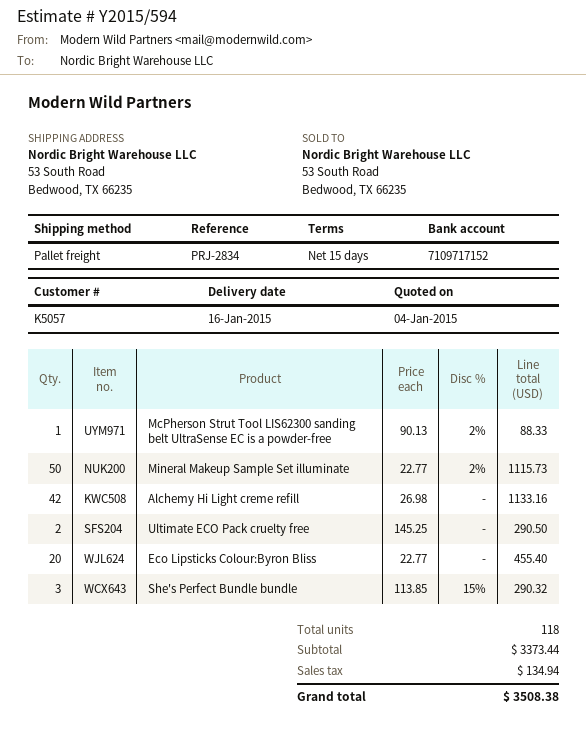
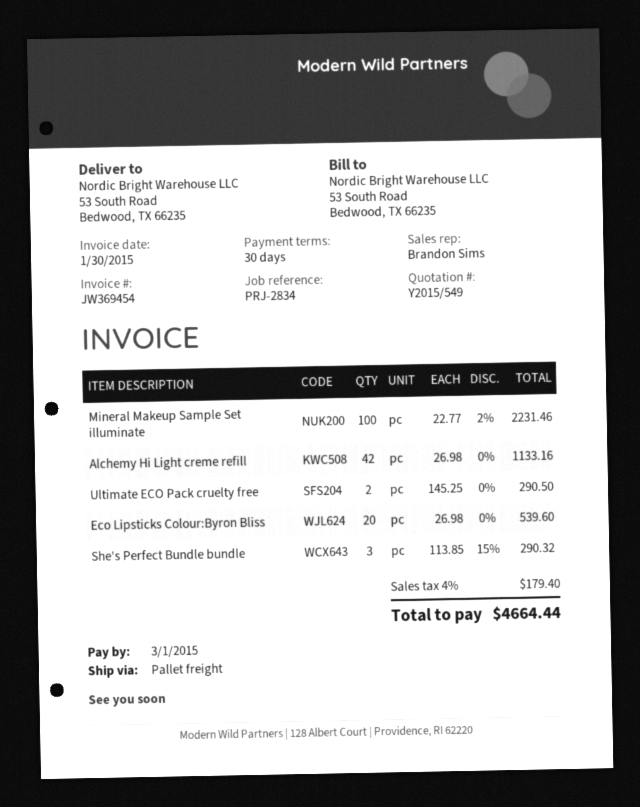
quote number: Y2015/594 -> Y2015/549
payment terms: 15 days -> 30 days
McPherson Strut Tool LIS62300 sanding belt UltraSense EC is a powder-free: 1 x 90.13 - 2% = 88.33 -> none
Mineral Makeup Sample Set illuminate: 50 x 22.77 - 2% = 1115.73 -> 100 x 22.77 - 2% = 2231.46
Eco Lipsticks Colour:Byron Bliss: 20 x 22.77 = 455.40 -> 20 x 26.98 = 539.60
tax: 134.94 -> 179.40
total: 3508.38 -> 4664.44

